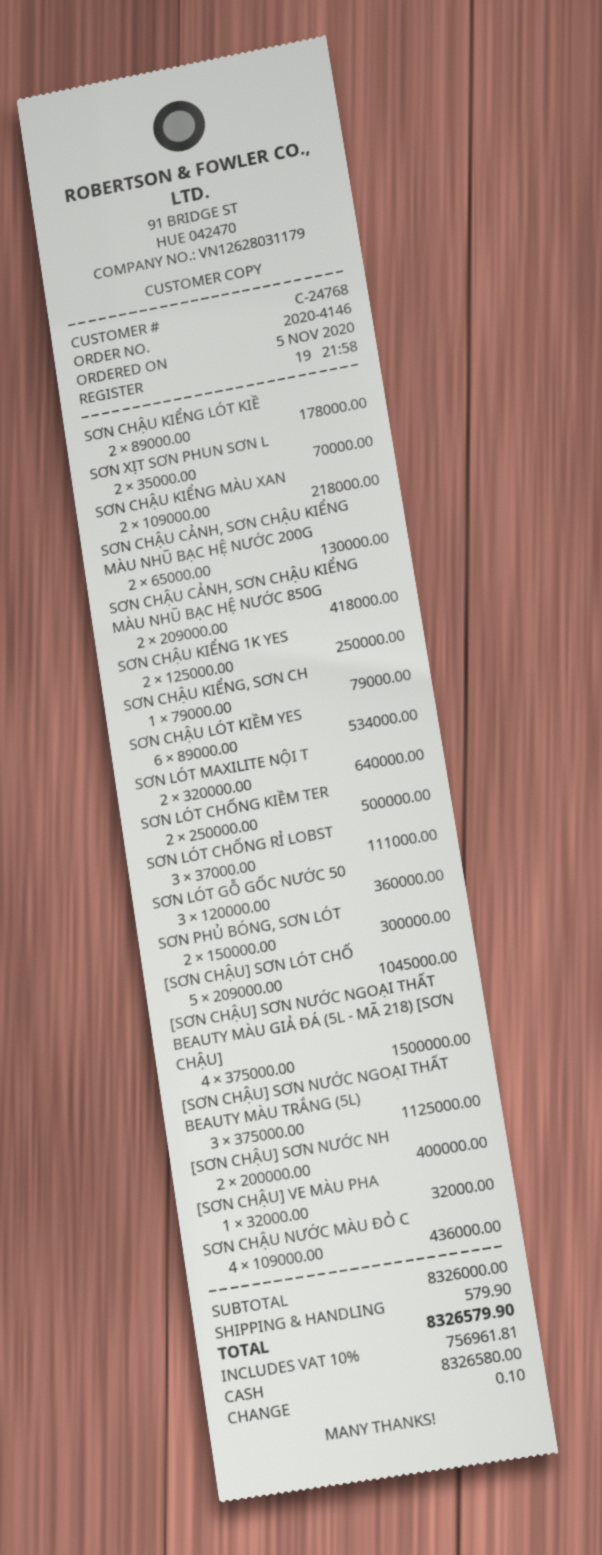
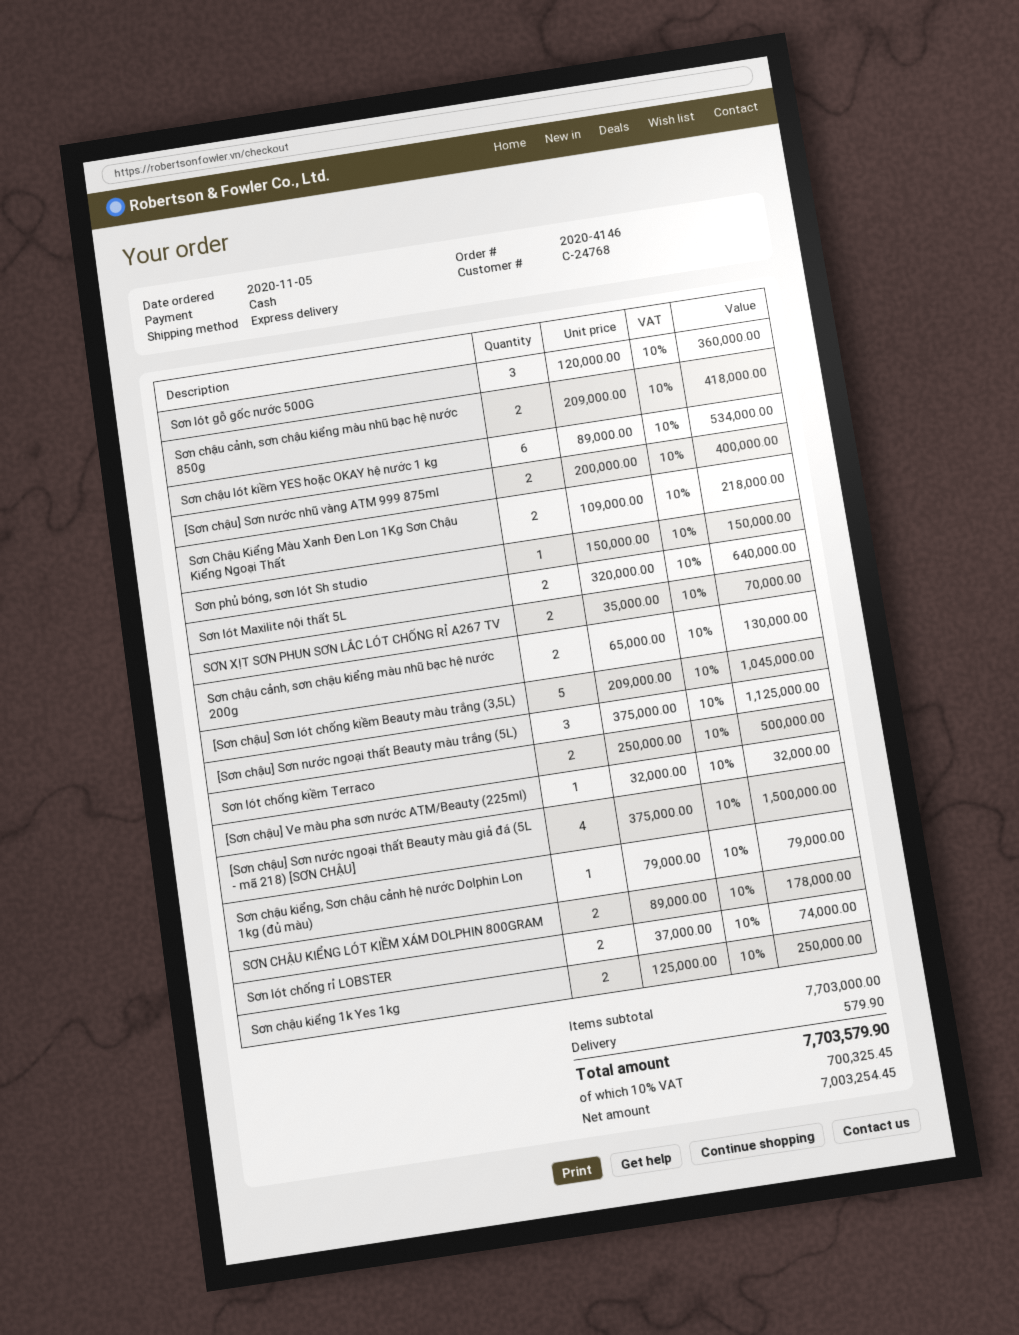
SƠN LÓT CHỐNG RỈ LOBST: 3 x 37000.00 = 111000.00 -> 2 x 37000.00 = 74000.00
SƠN PHỦ BÓNG, SƠN LÓT: 2 x 150000.00 = 300000.00 -> 1 x 150000.00 = 150000.00
SƠN CHẬU NƯỚC MÀU ĐỎ C: 4 x 109000.00 = 436000.00 -> none
subtotal: 8326000.00 -> 7703000.00
tax: 10% = 756961.81 -> 10% = 700325.45
total: 8326579.90 -> 7703579.90

